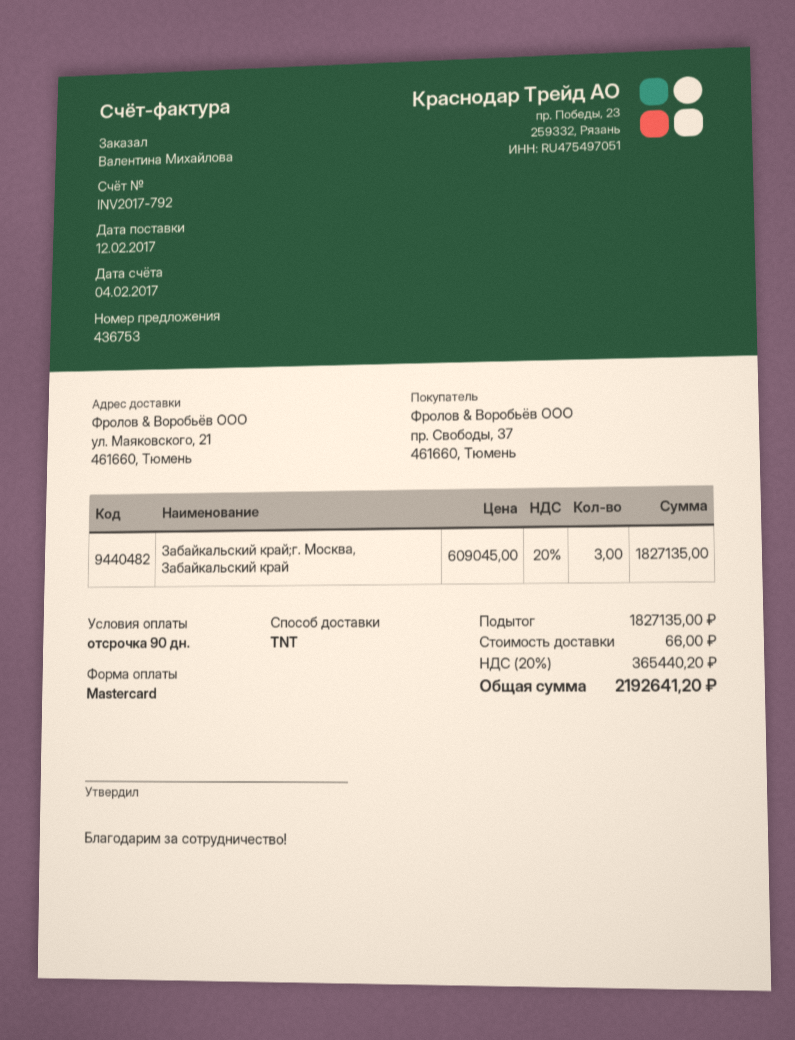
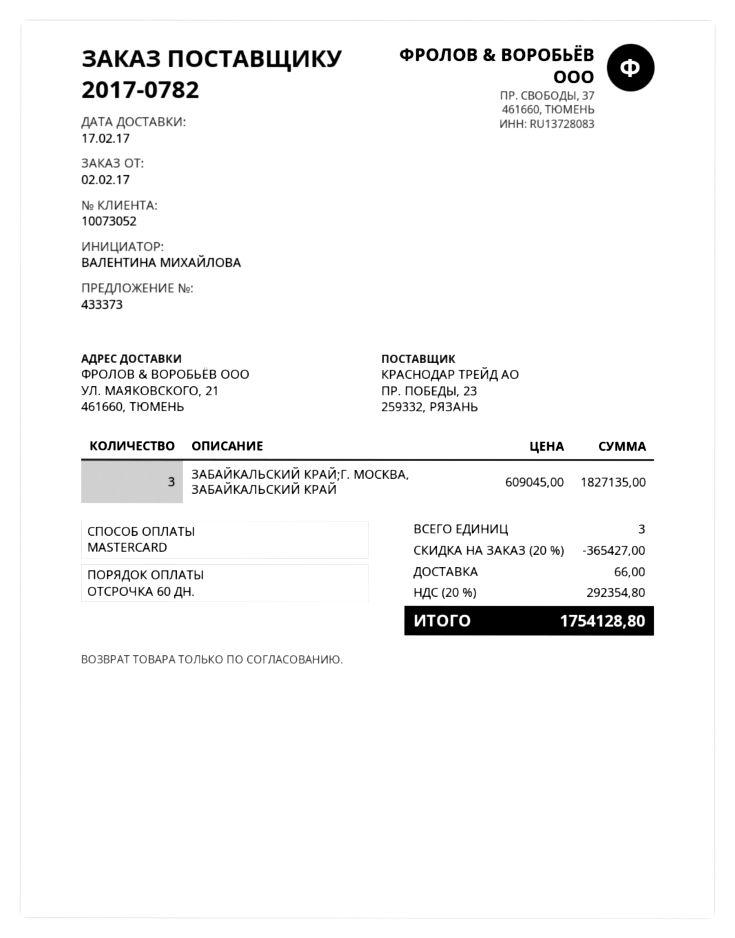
quote number: 436753 -> 433373
delivery date: 2017-02-12 -> 2017-02-17
payment terms: 90 days -> 60 days
discount: none -> 20% = 365427.00
tax: 20% = 365440.20 -> 20% = 292354.80
total: 2192641.20 -> 1754128.80

